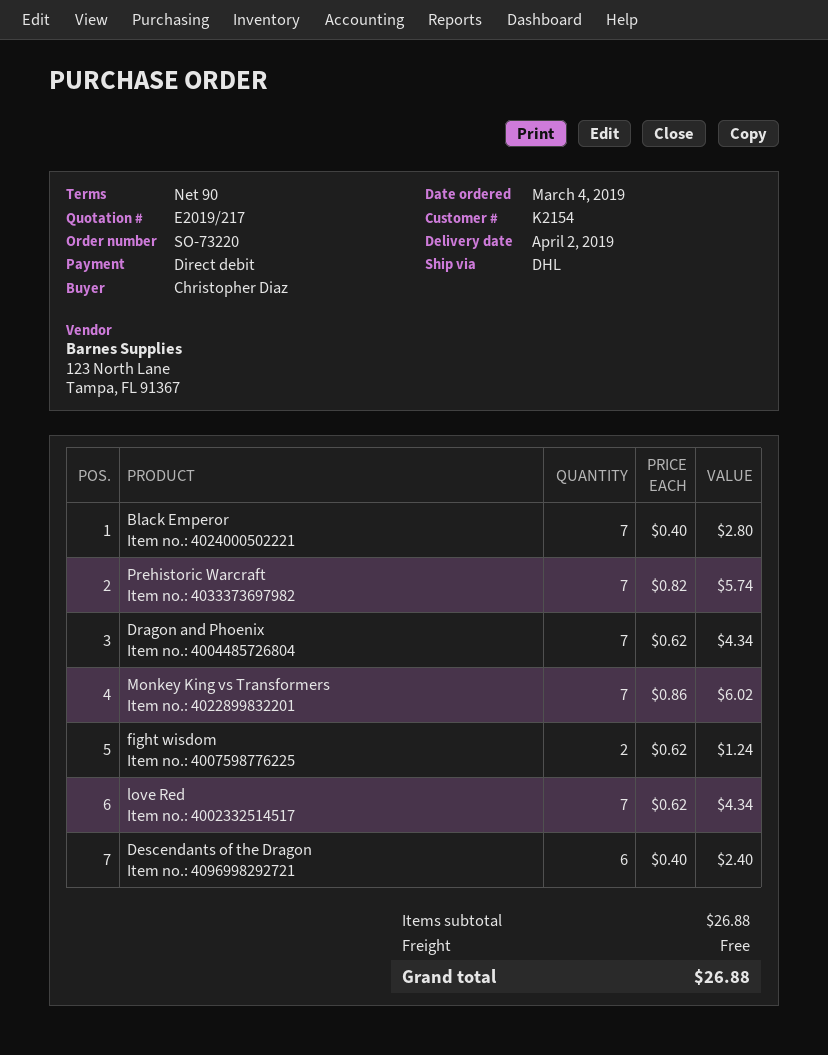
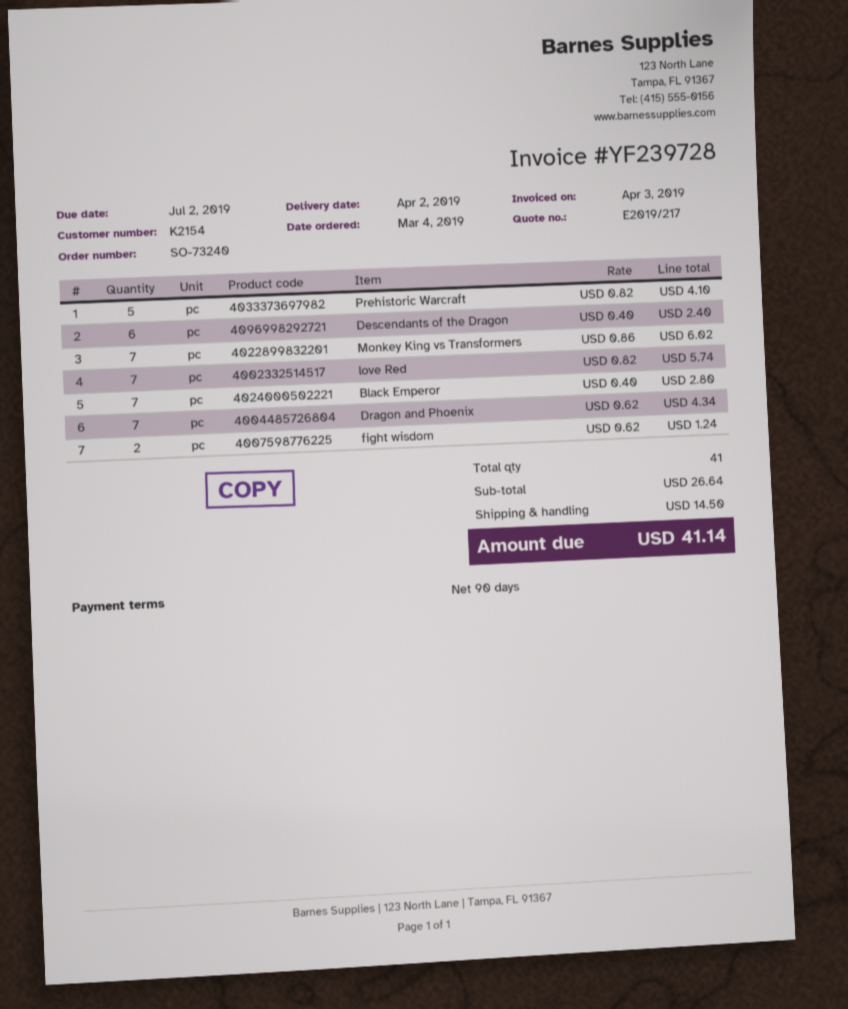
order number: SO-73220 -> SO-73240
Prehistoric Warcraft: 7 x 0.82 = 5.74 -> 5 x 0.82 = 4.10
love Red: 7 x 0.62 = 4.34 -> 7 x 0.82 = 5.74
subtotal: 26.88 -> 26.64
shipping: 0.00 -> 14.50
total: 26.88 -> 41.14

